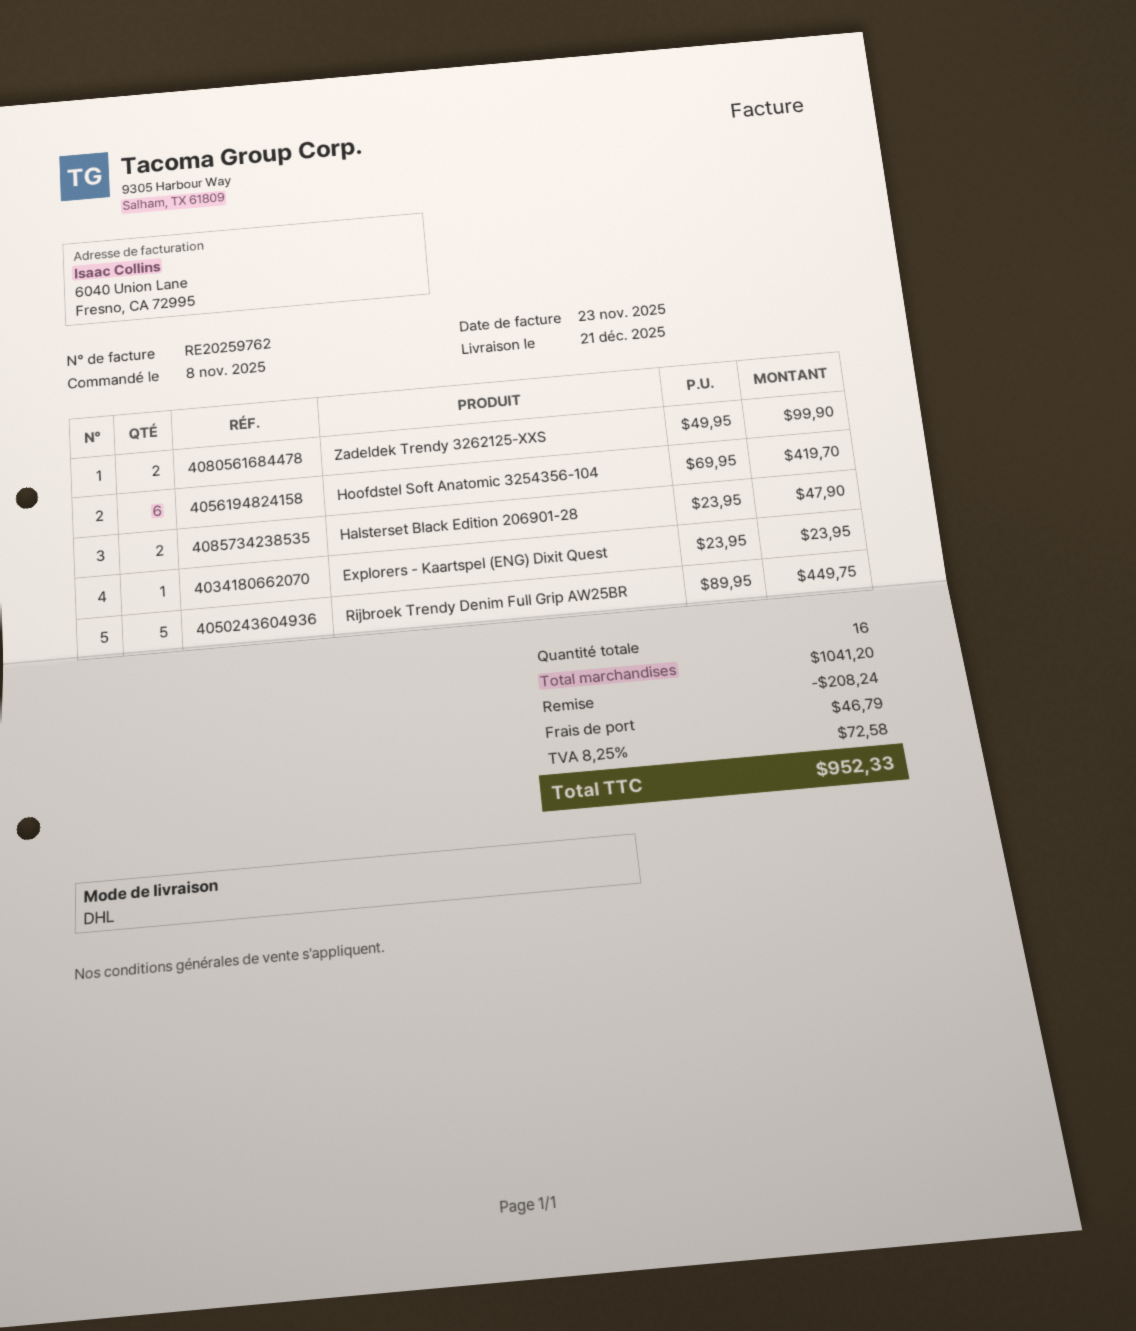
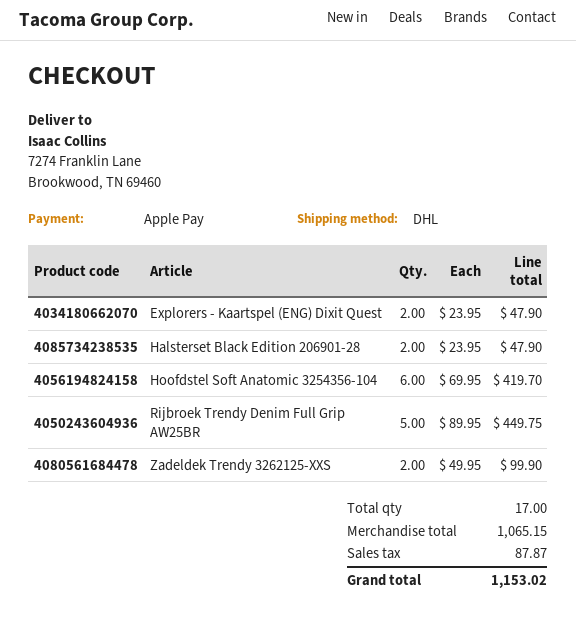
Explorers - Kaartspel (ENG) Dixit Quest: 1 x 23.95 = 23.95 -> 2 x 23.95 = 47.90
total quantity: 16 -> 17
subtotal: 1041.20 -> 1065.15
discount: 208.24 -> none
shipping: 46.79 -> none
tax: 72.58 -> 87.87
total: 952.33 -> 1153.02

